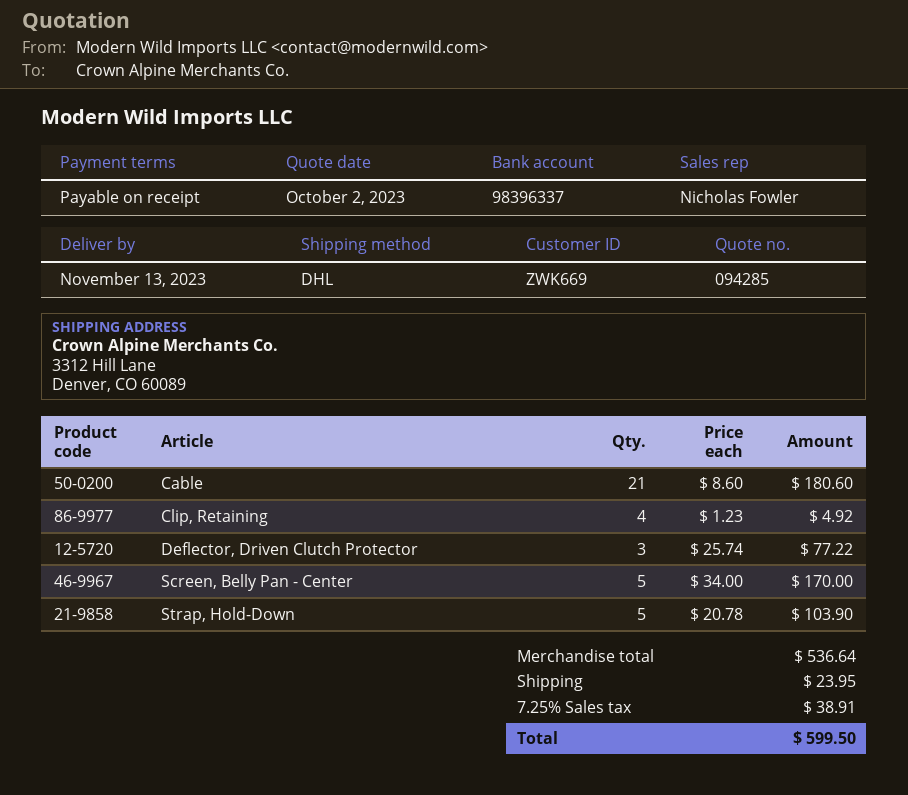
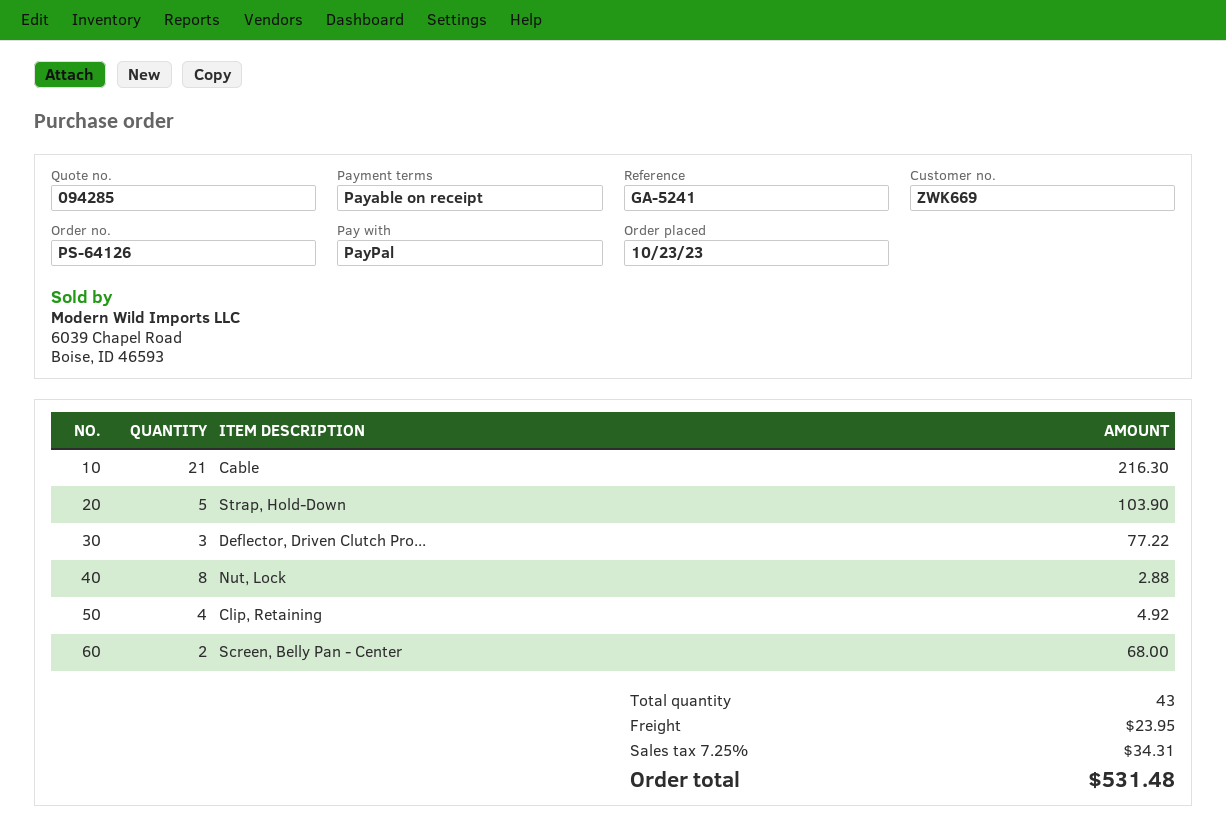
Cable: 21 for 180.60 -> 21 for 216.30
Screen, Belly Pan - Center: 5 for 170.00 -> 2 for 68.00
Nut, Lock: none -> 8 for 2.88
tax: 7.25% = 38.91 -> 7.25% = 34.31
total: 599.50 -> 531.48

